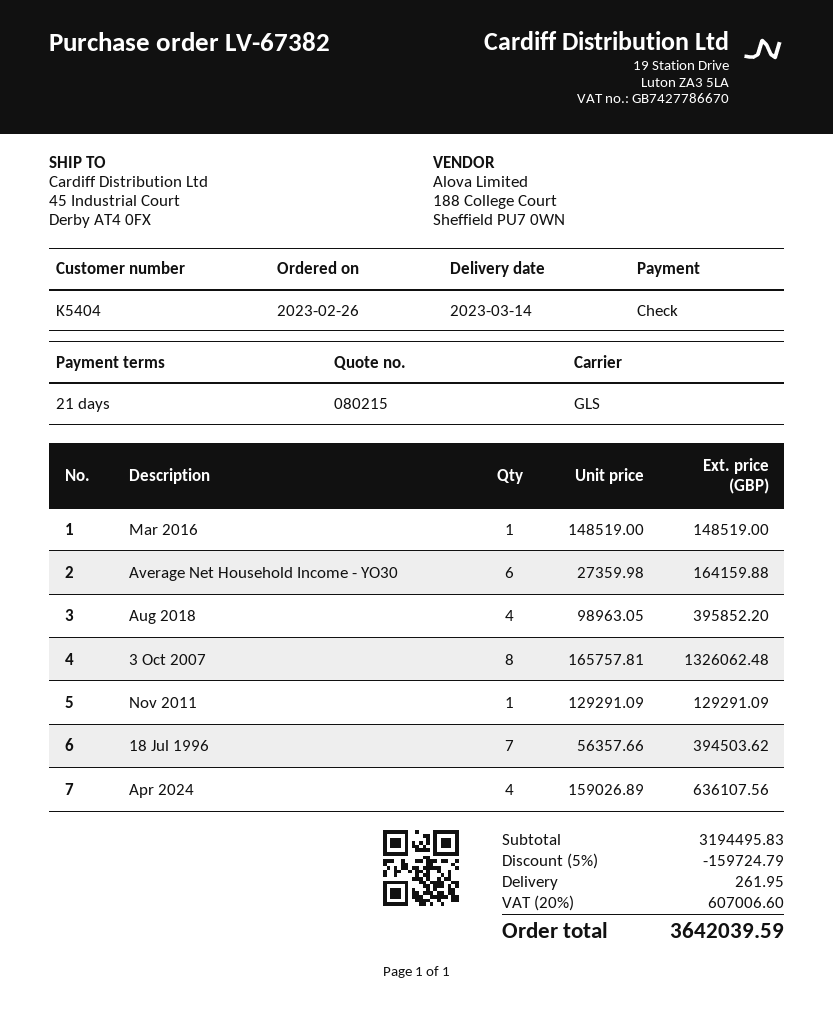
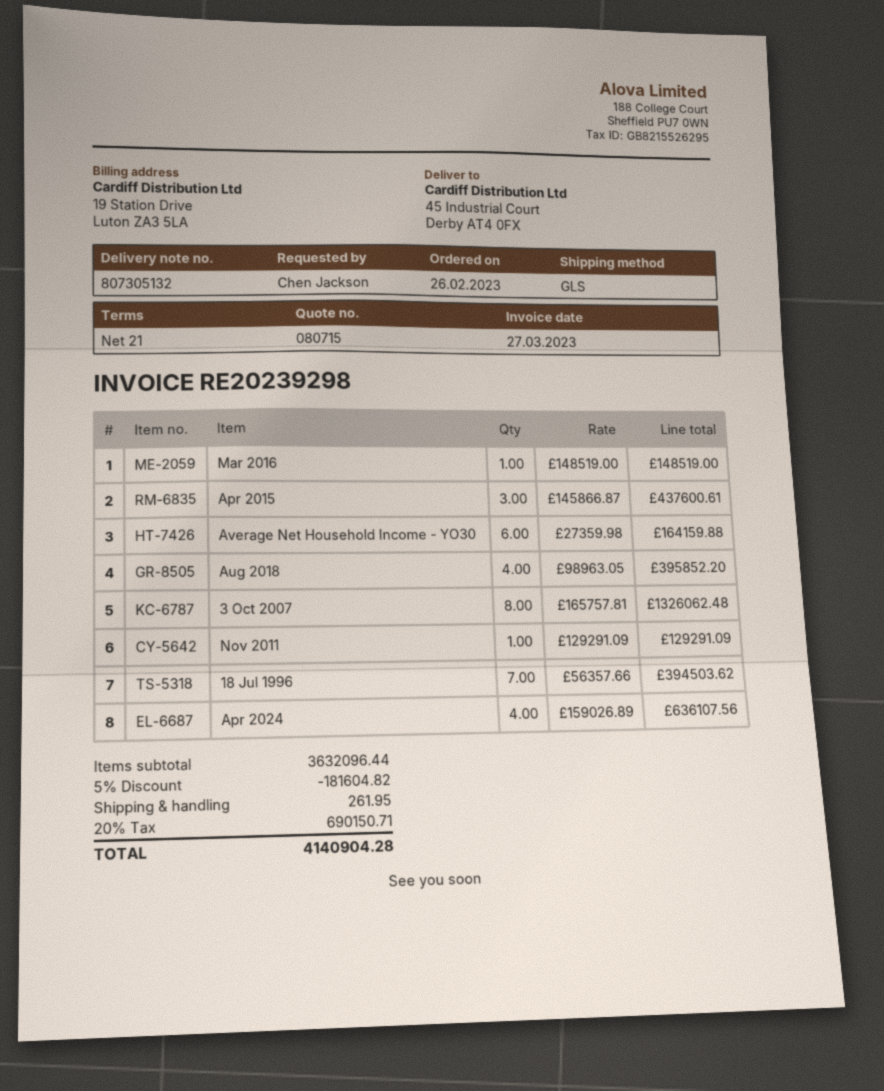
quote number: 080215 -> 080715
Apr 2015: none -> 3 x 145866.87 = 437600.61
subtotal: 3194495.83 -> 3632096.44
discount: 5% = 159724.79 -> 5% = 181604.82
tax: 20% = 607006.60 -> 20% = 690150.71
total: 3642039.59 -> 4140904.28

